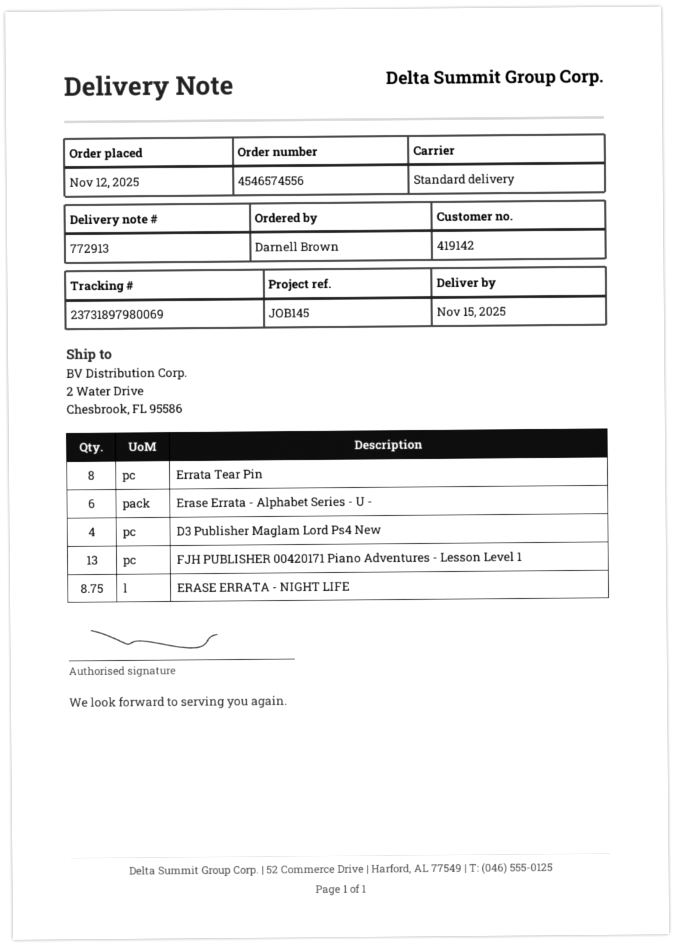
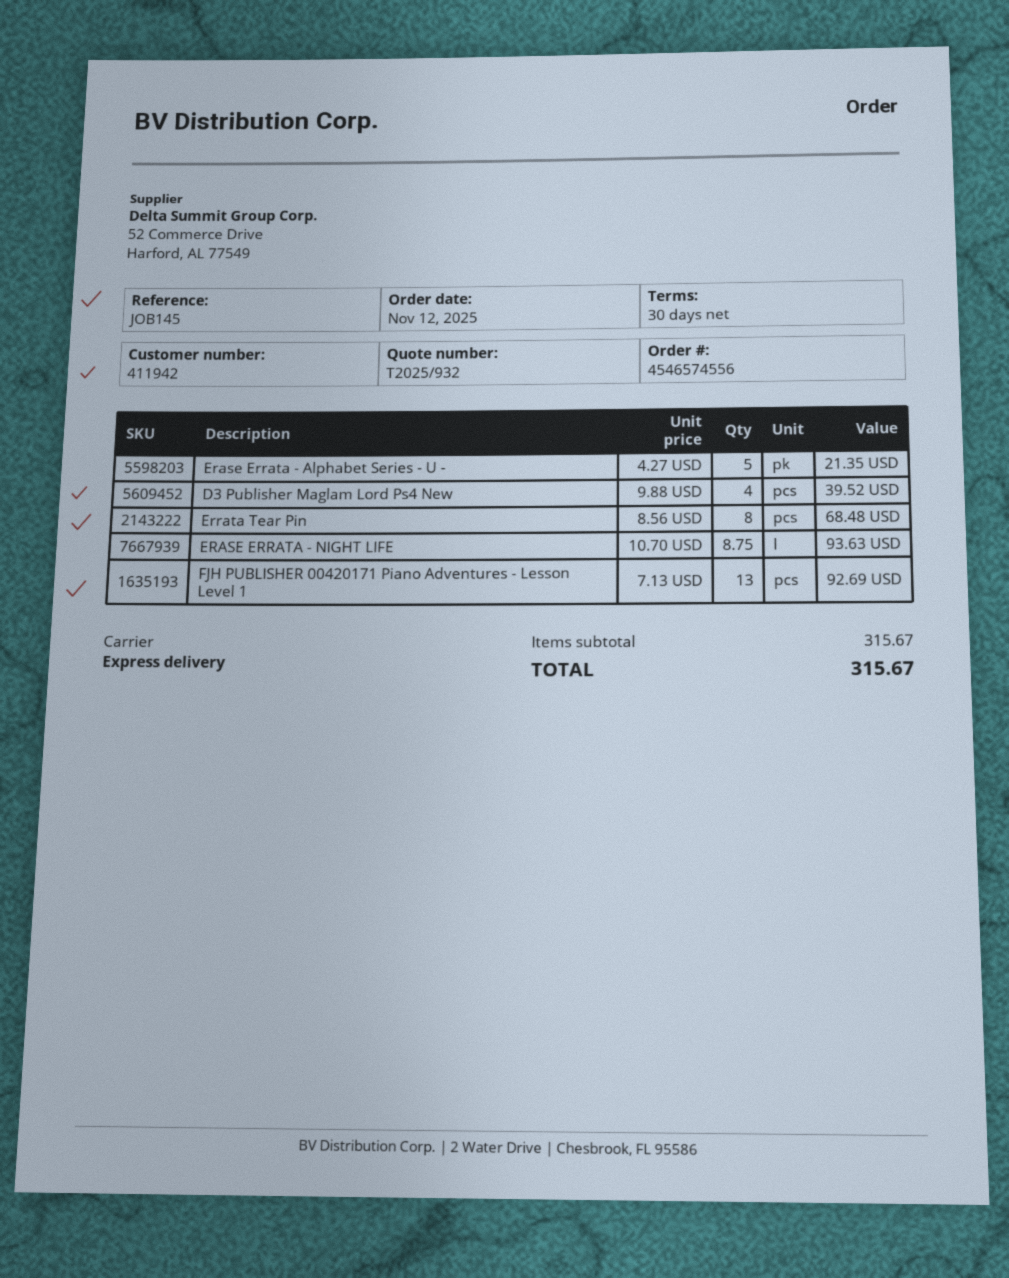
customer number: 419142 -> 411942
shipping method: standard -> express
Erase Errata - Alphabet Series - U -: 6 -> 5

